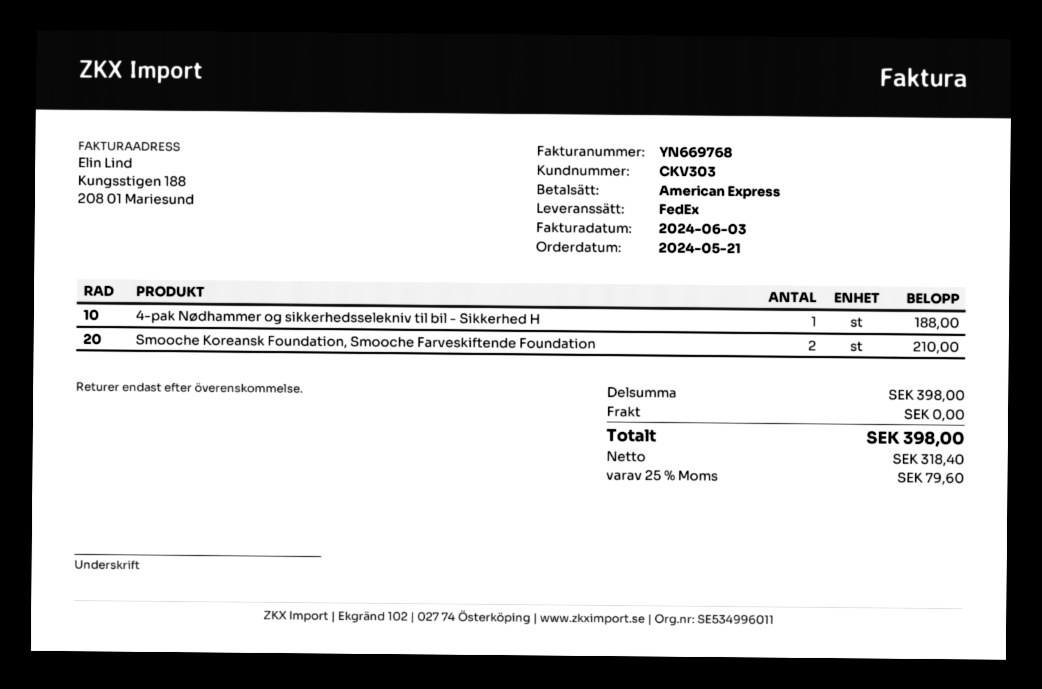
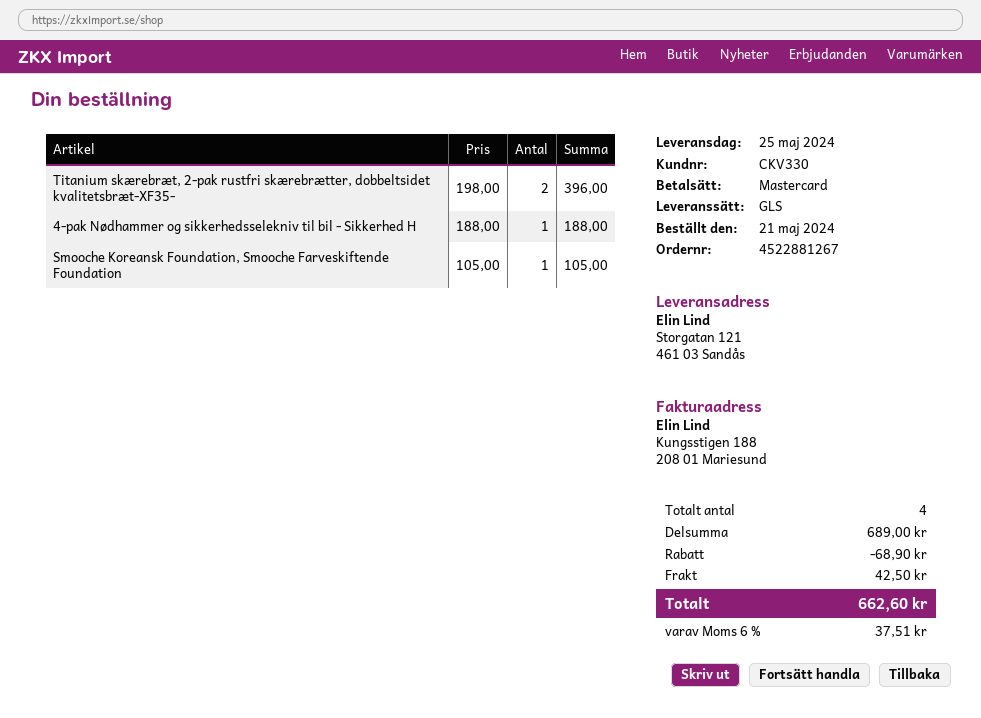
customer number: CKV303 -> CKV330
payment method: American Express -> Mastercard
shipping method: FedEx -> GLS
Smooche Koreansk Foundation, Smooche Farveskiftende Foundation: 2 for 210.00 -> 1 for 105.00
Titanium skærebræt, 2-pak rustfri skærebrætter, dobbeltsidet kvalitetsbræt-XF35-: none -> 2 for 396.00
subtotal: 398.00 -> 689.00
discount: none -> 68.90
shipping: 0.00 -> 42.50
tax: 25% = 79.60 -> 6% = 37.51
total: 398.00 -> 662.60

